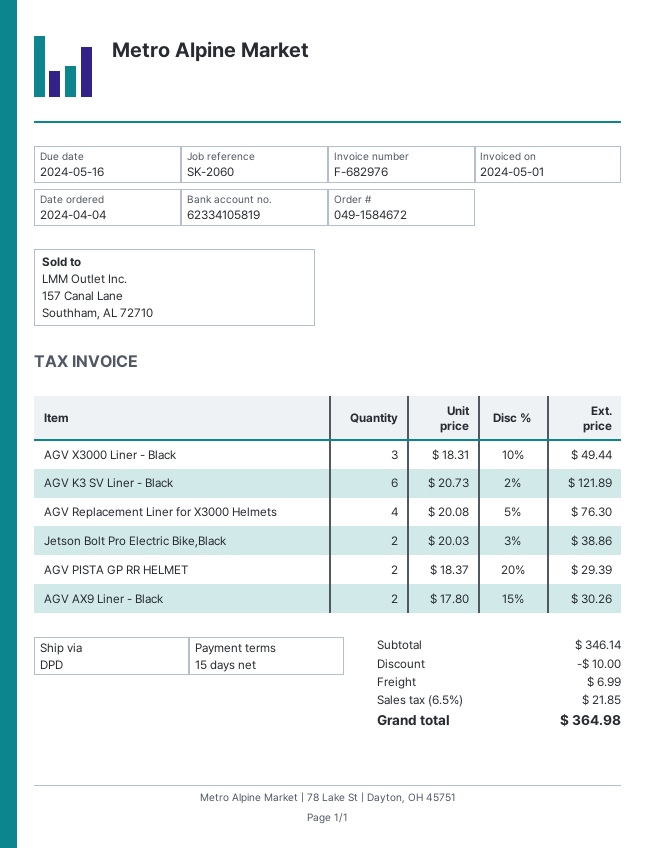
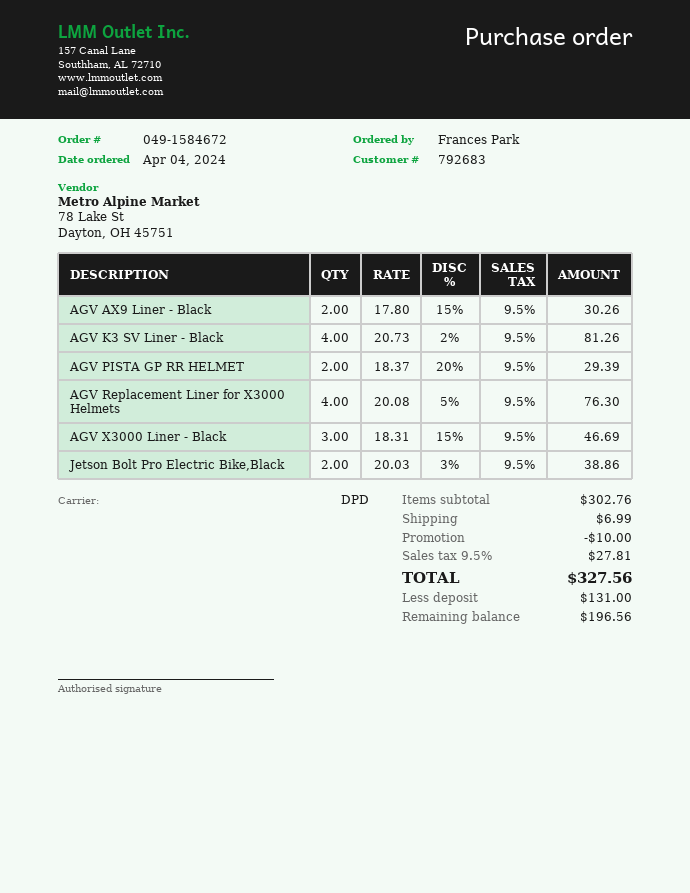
AGV X3000 Liner - Black: 3 x 18.31 - 10% = 49.44 -> 3 x 18.31 - 15% = 46.69
AGV K3 SV Liner - Black: 6 x 20.73 - 2% = 121.89 -> 4 x 20.73 - 2% = 81.26
subtotal: 346.14 -> 302.76
tax: 6.5% = 21.85 -> 9.5% = 27.81
total: 364.98 -> 327.56

